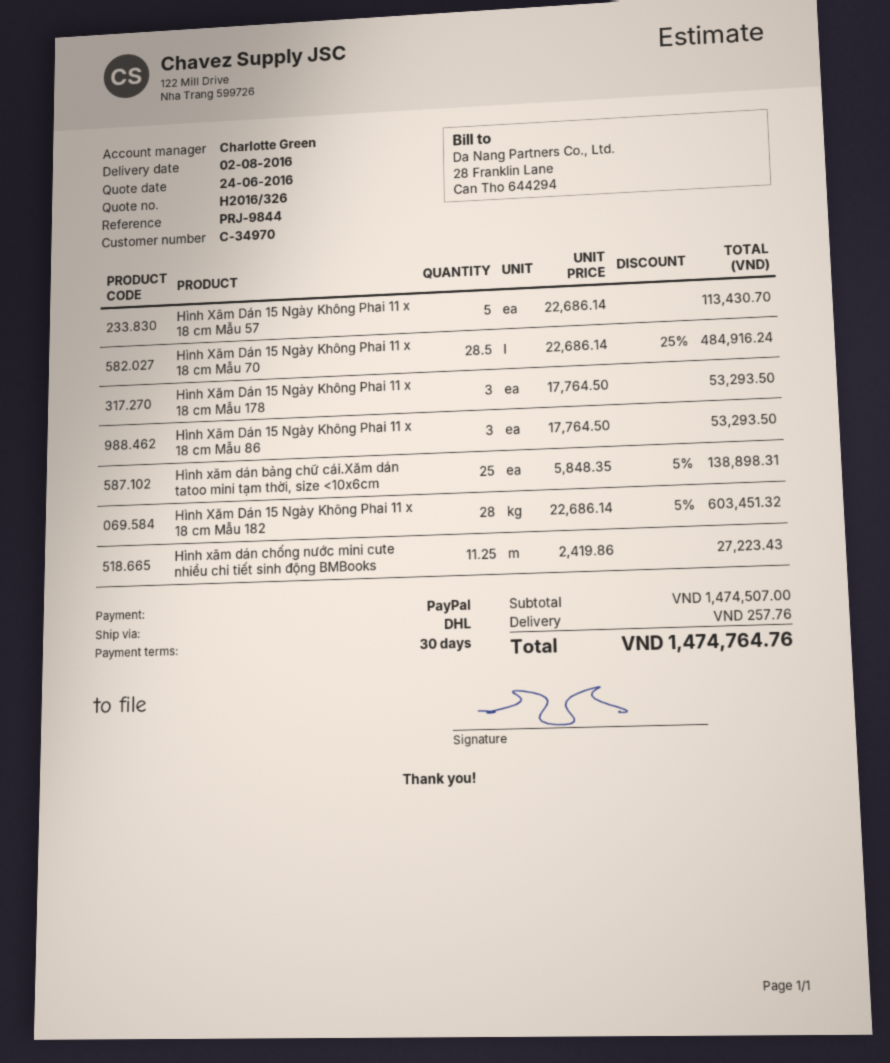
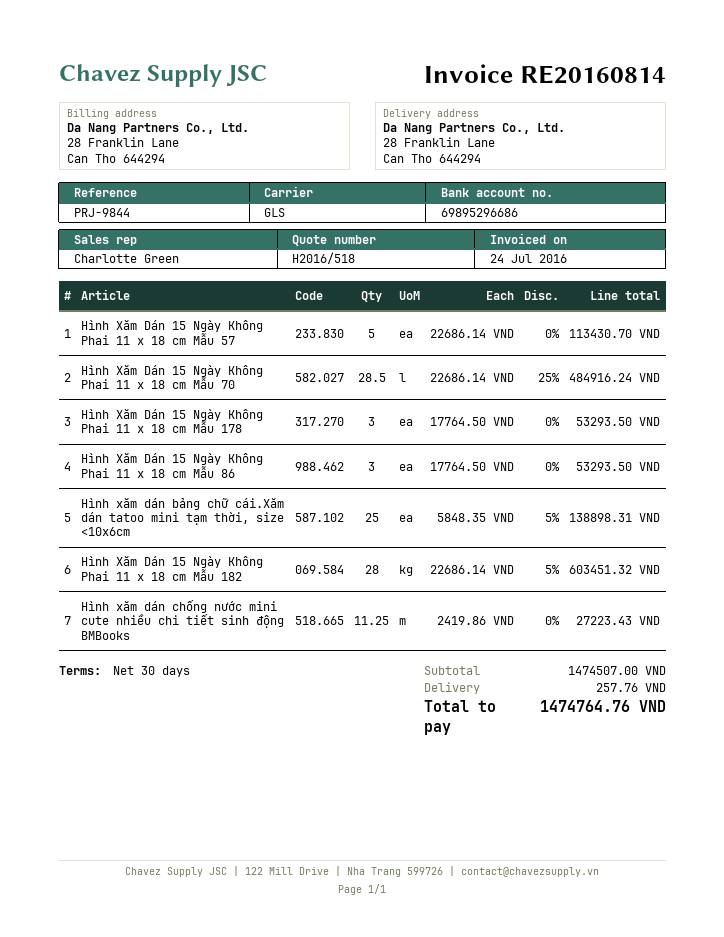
quote number: H2016/326 -> H2016/518
shipping method: DHL -> GLS

